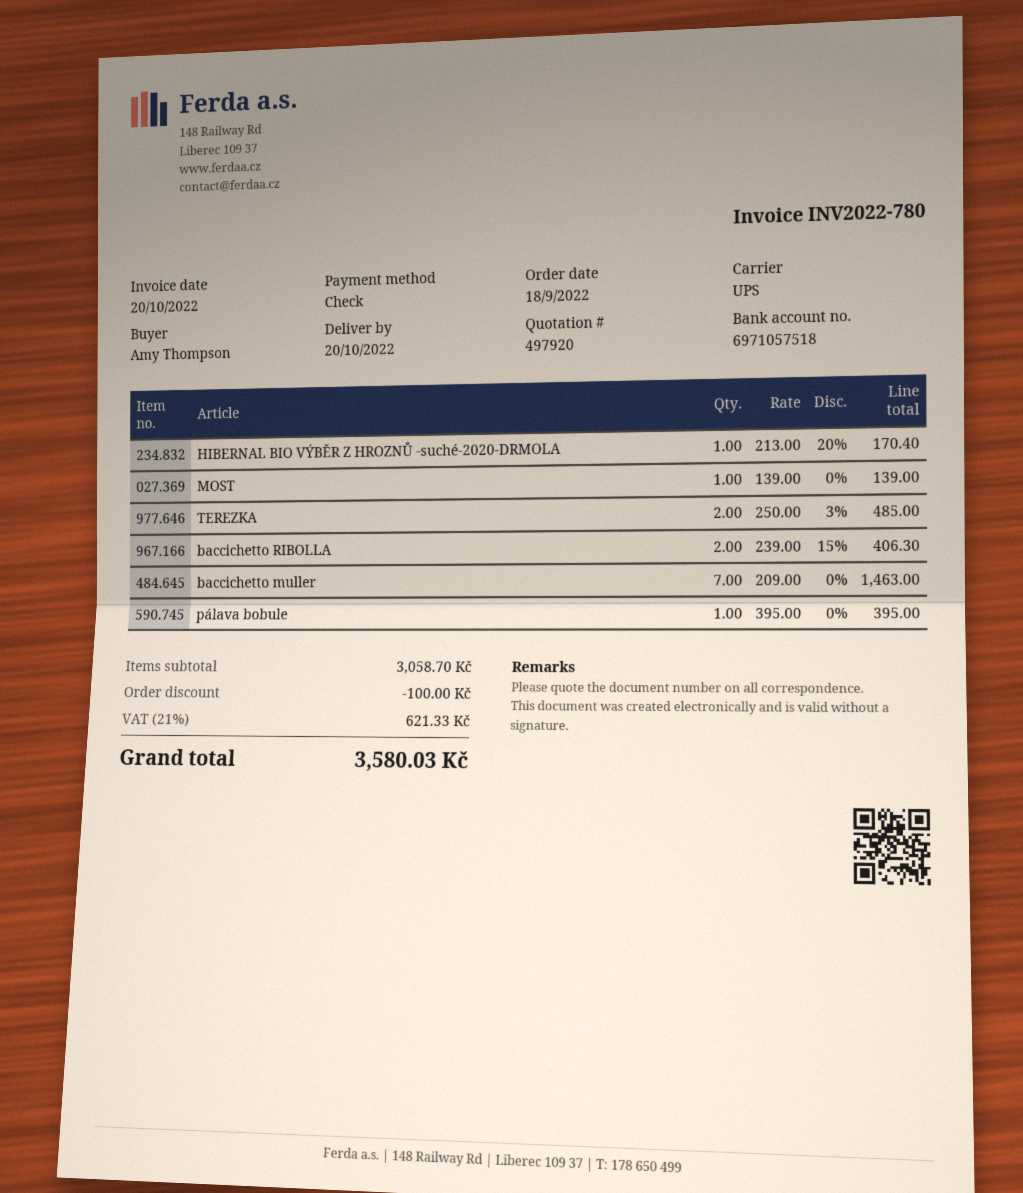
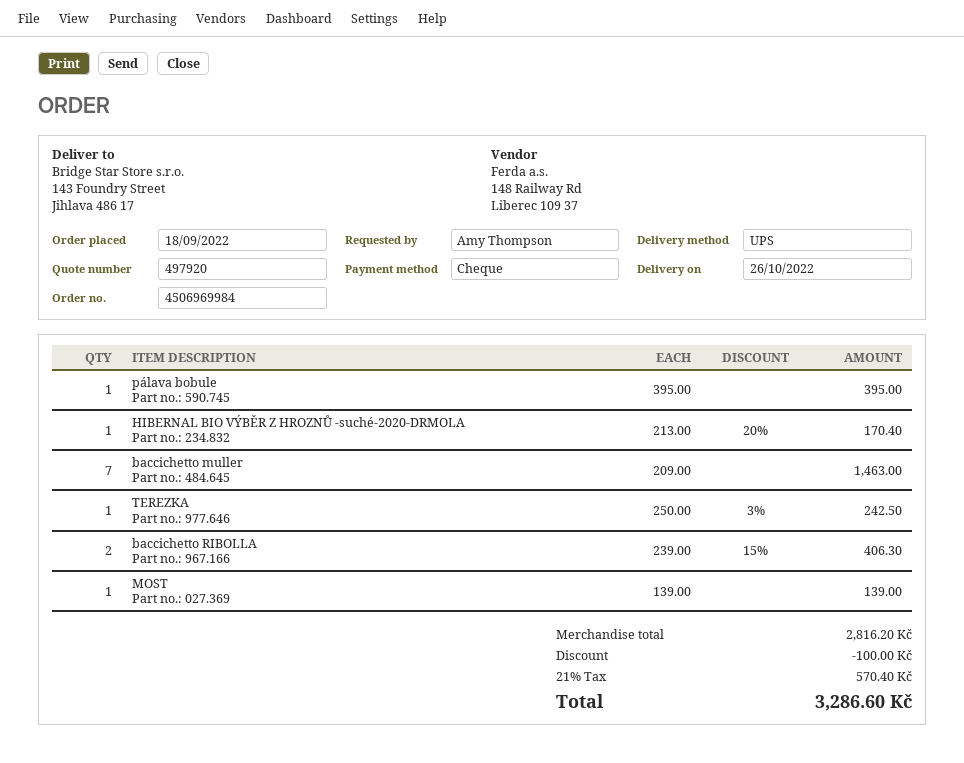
delivery date: 2022-10-20 -> 2022-10-26
TEREZKA: 2 x 250.00 - 3% = 485.00 -> 1 x 250.00 - 3% = 242.50
subtotal: 3058.70 -> 2816.20
tax: 21% = 621.33 -> 21% = 570.40
total: 3580.03 -> 3286.60

